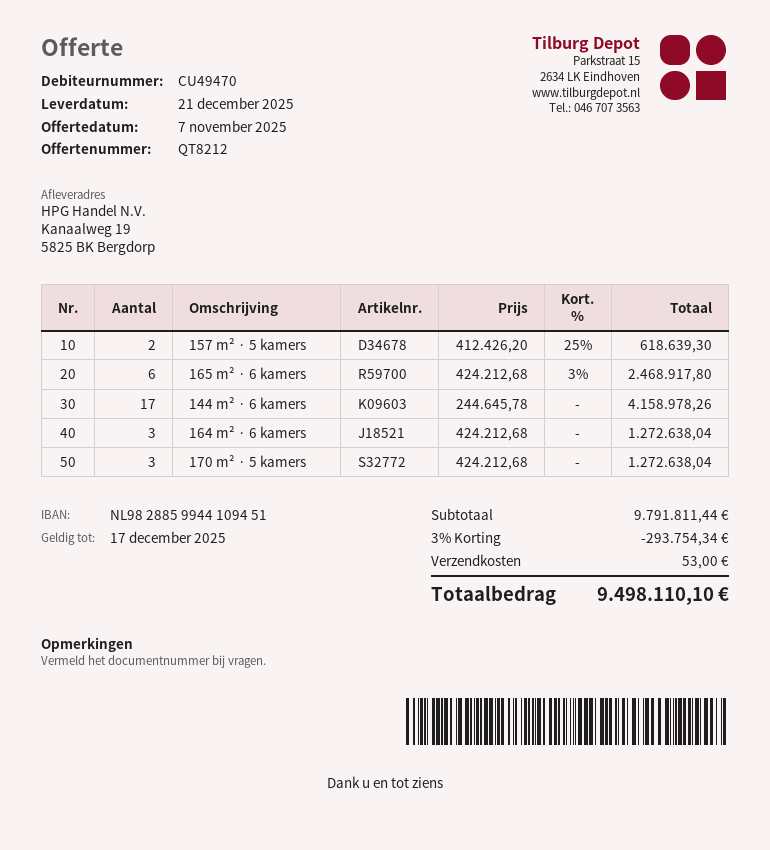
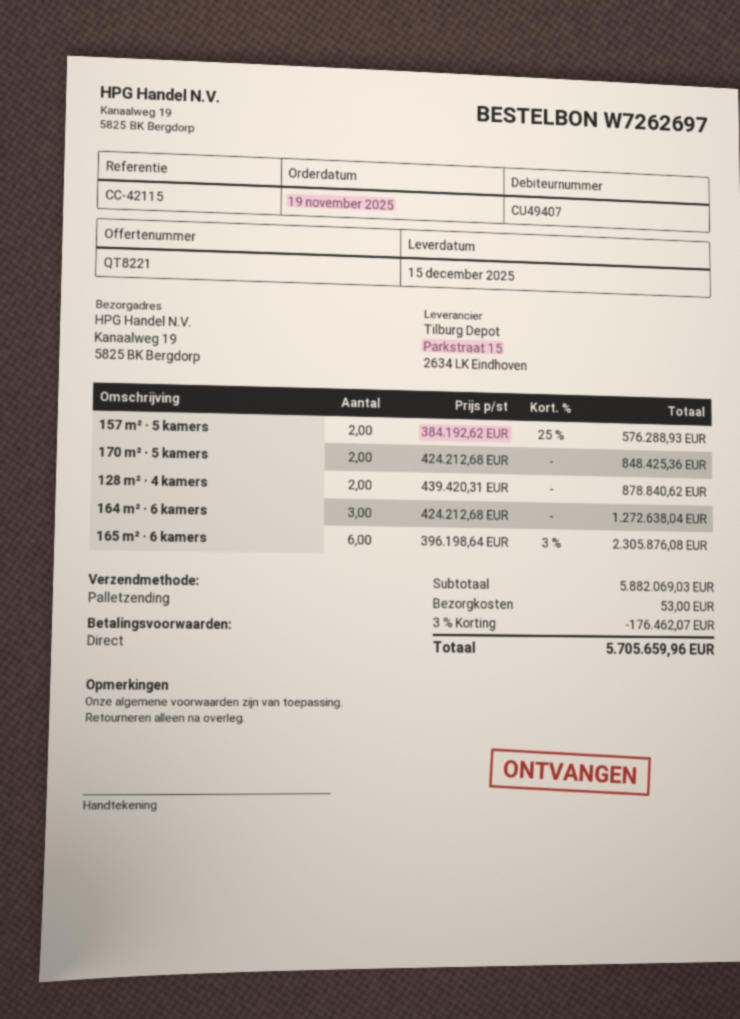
quote number: QT8212 -> QT8221
delivery date: 2025-12-21 -> 2025-12-15
customer number: CU49470 -> CU49407
157 m² · 5 kamers: 2 x 412426.20 - 25% = 618639.30 -> 2 x 384192.62 - 25% = 576288.93
165 m² · 6 kamers: 6 x 424212.68 - 3% = 2468917.80 -> 6 x 396198.64 - 3% = 2305876.08
144 m² · 6 kamers: 17 x 244645.78 = 4158978.26 -> none
170 m² · 5 kamers: 3 x 424212.68 = 1272638.04 -> 2 x 424212.68 = 848425.36
128 m² · 4 kamers: none -> 2 x 439420.31 = 878840.62
subtotal: 9791811.44 -> 5882069.03
discount: 3% = 293754.34 -> 3% = 176462.07
total: 9498110.10 -> 5705659.96

